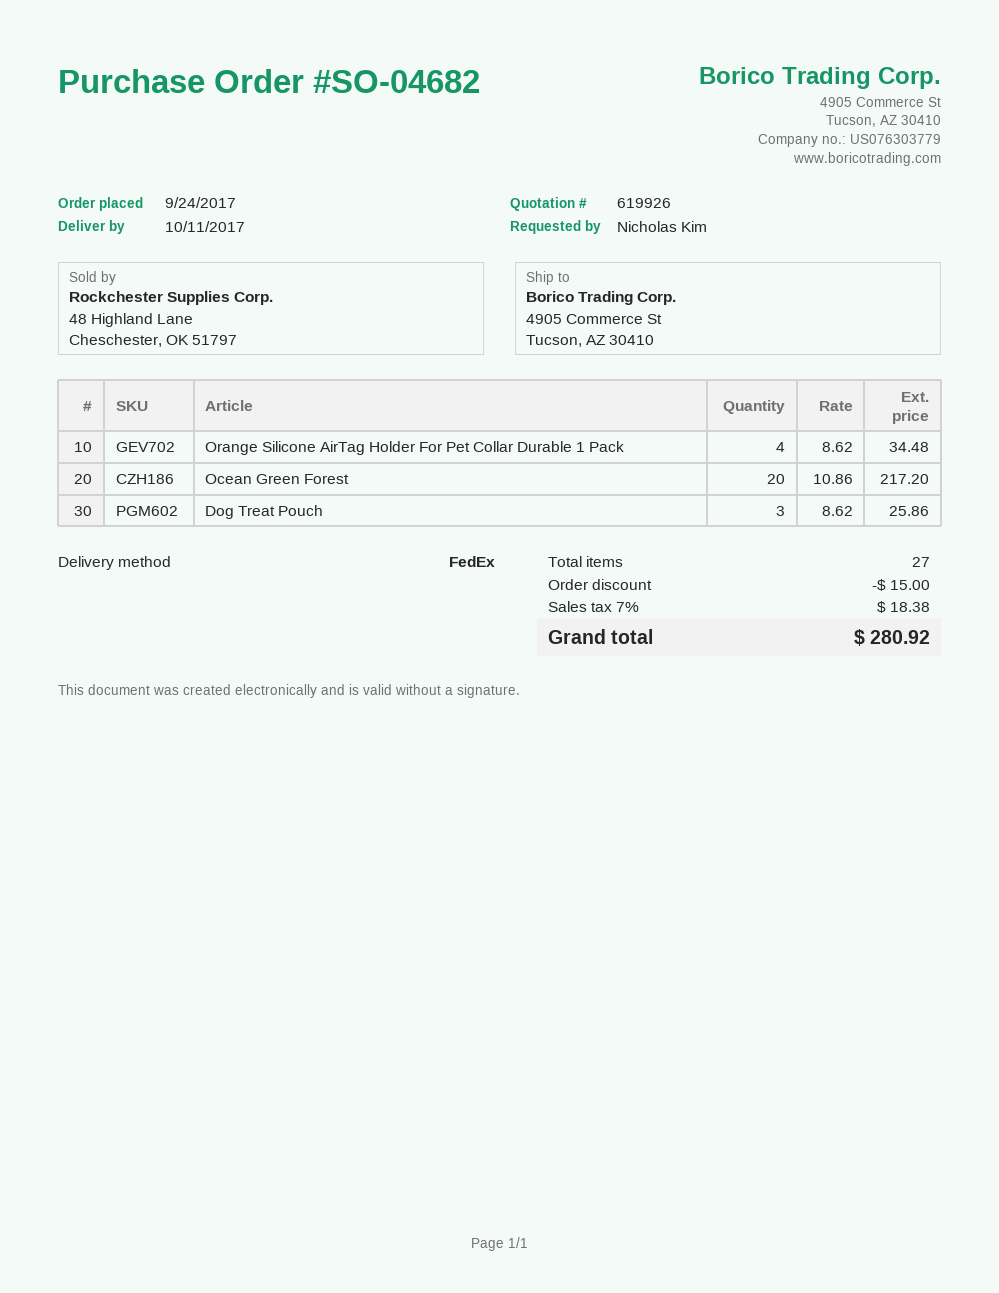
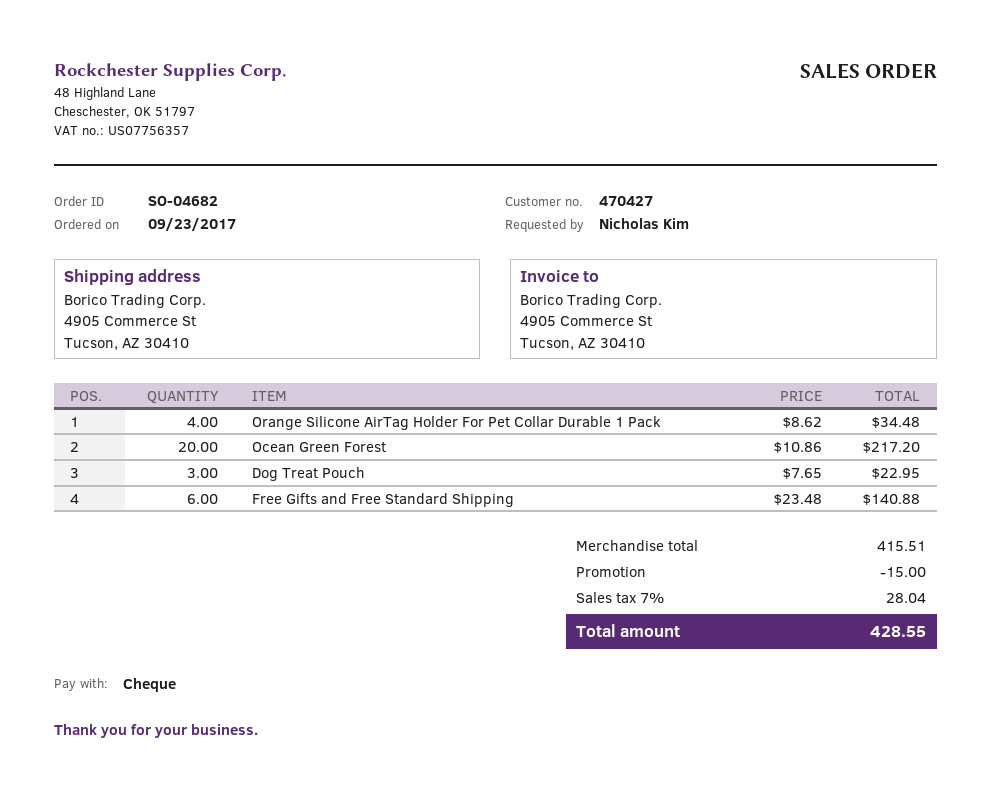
order date: 2017-09-24 -> 2017-09-23
Dog Treat Pouch: 3 x 8.62 = 25.86 -> 3 x 7.65 = 22.95
Free Gifts and Free Standard Shipping: none -> 6 x 23.48 = 140.88
tax: 7% = 18.38 -> 7% = 28.04
total: 280.92 -> 428.55

